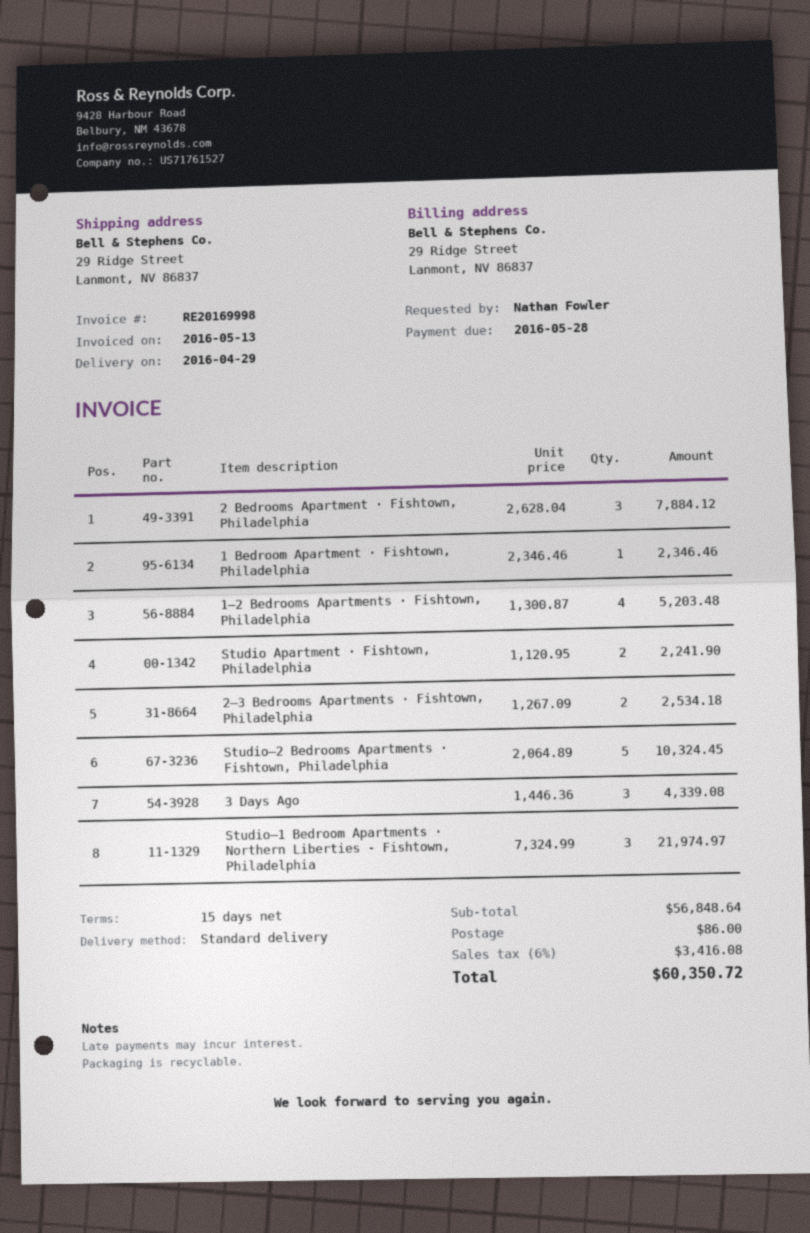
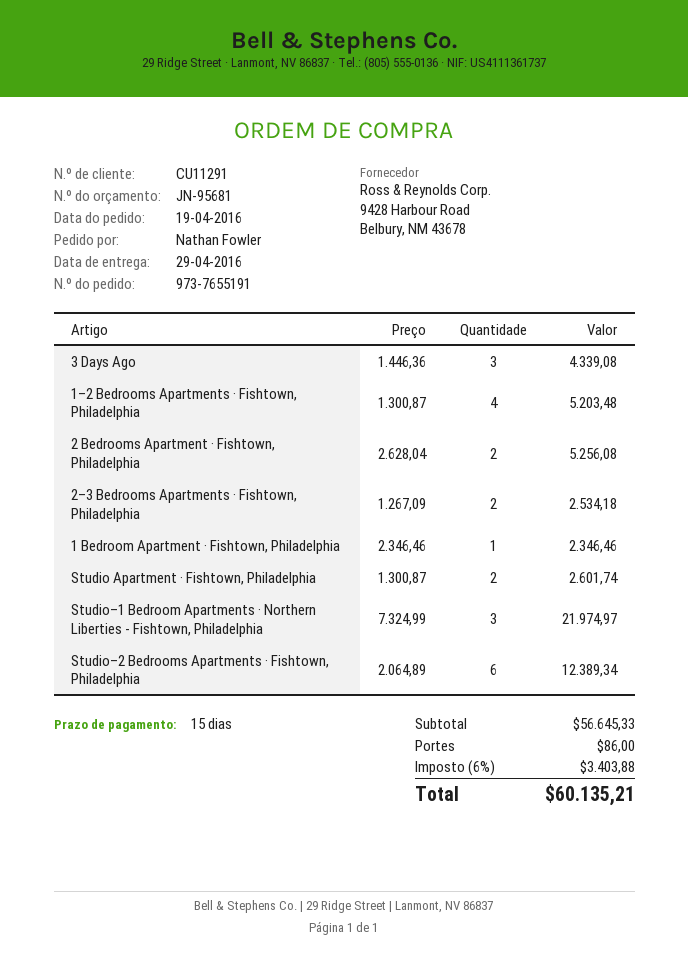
2 Bedrooms Apartment · Fishtown, Philadelphia: 3 x 2628.04 = 7884.12 -> 2 x 2628.04 = 5256.08
Studio Apartment · Fishtown, Philadelphia: 2 x 1120.95 = 2241.90 -> 2 x 1300.87 = 2601.74
Studio–2 Bedrooms Apartments · Fishtown, Philadelphia: 5 x 2064.89 = 10324.45 -> 6 x 2064.89 = 12389.34
subtotal: 56848.64 -> 56645.33
tax: 6% = 3416.08 -> 6% = 3403.88
total: 60350.72 -> 60135.21

